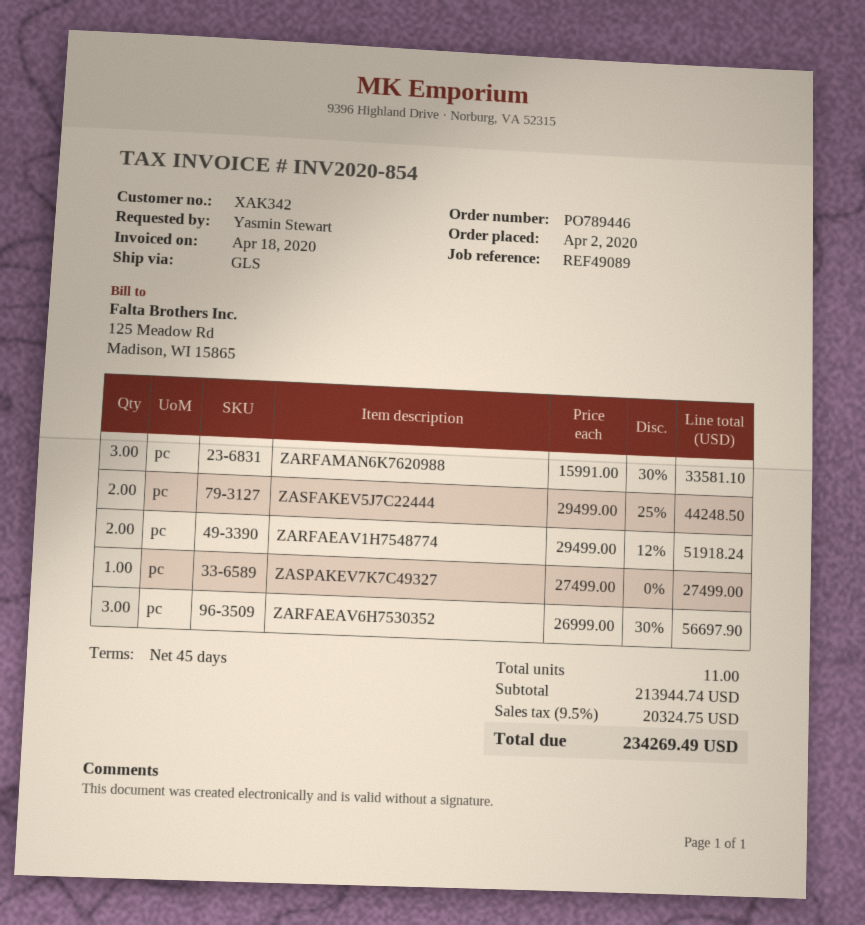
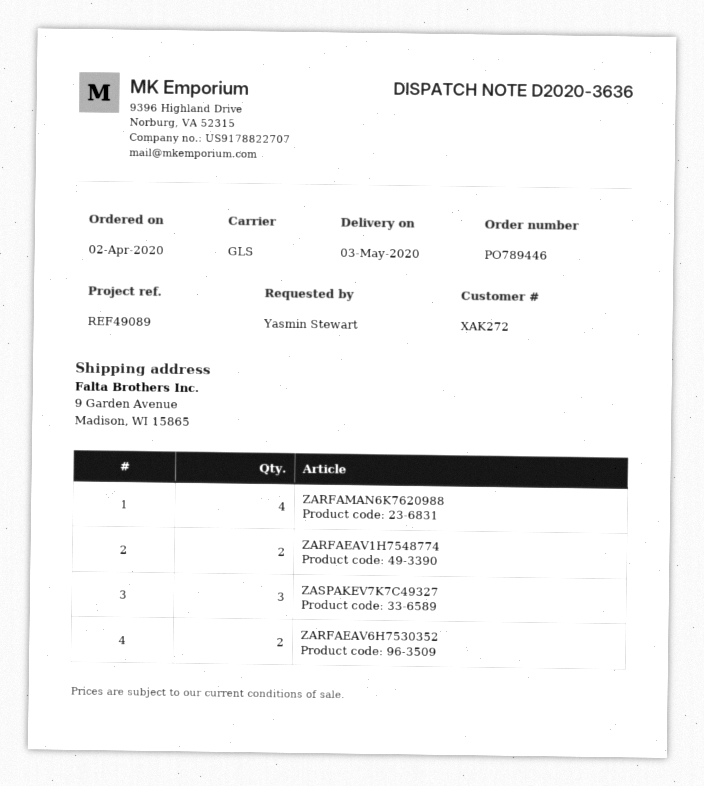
customer number: XAK342 -> XAK272
ZARFAMAN6K7620988: 3 -> 4
ZASFAKEV5J7C22444: 2 -> none
ZASPAKEV7K7C49327: 1 -> 3
ZARFAEAV6H7530352: 3 -> 2

